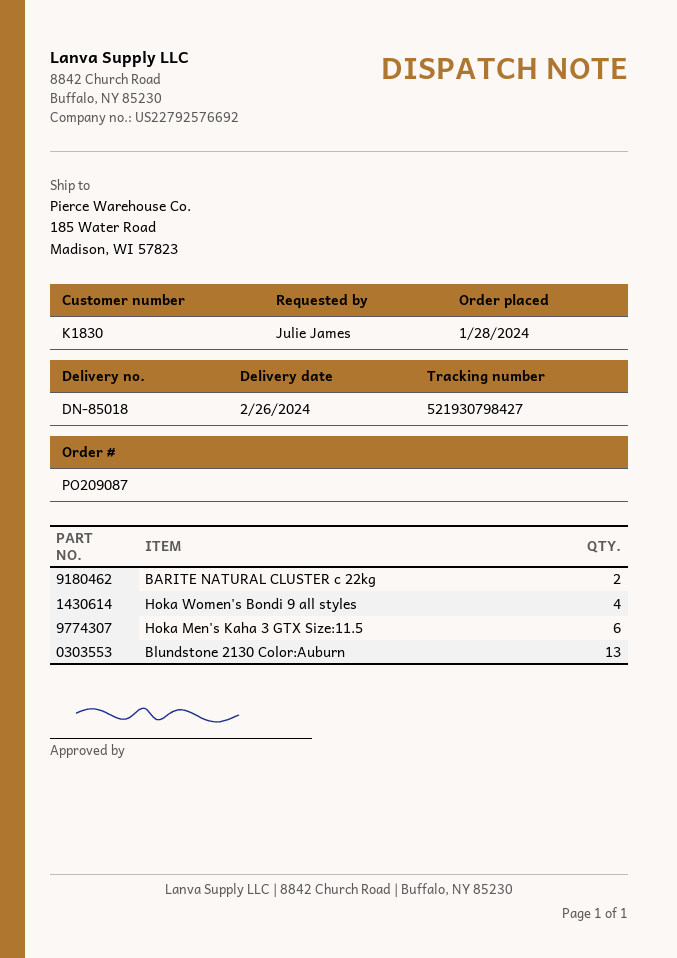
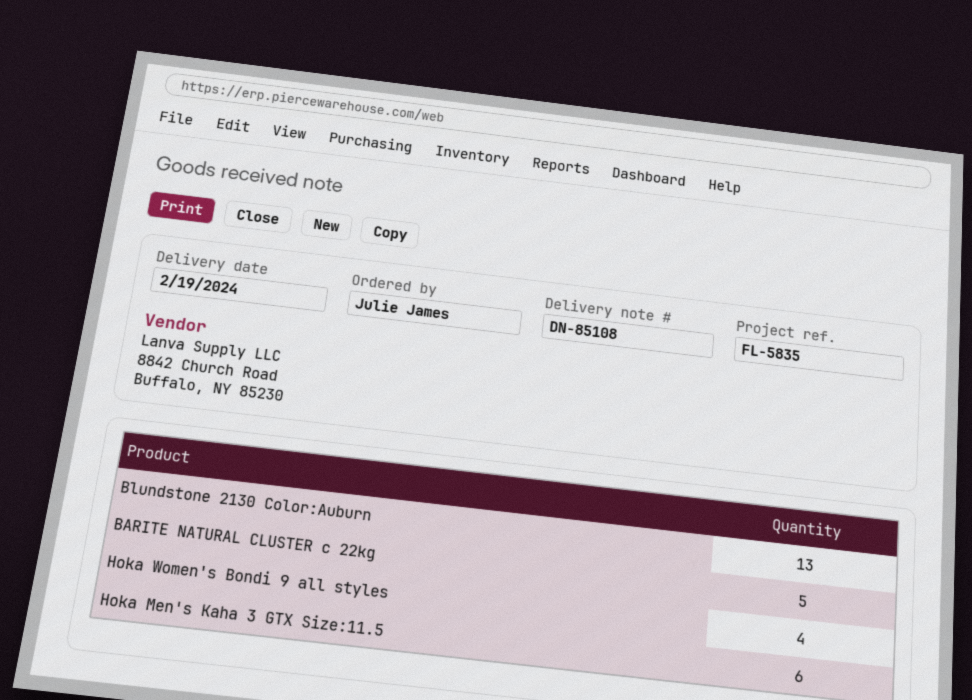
delivery note number: DN-85018 -> DN-85108
delivery date: 2024-02-26 -> 2024-02-19
BARITE NATURAL CLUSTER c 22kg: 2 -> 5

